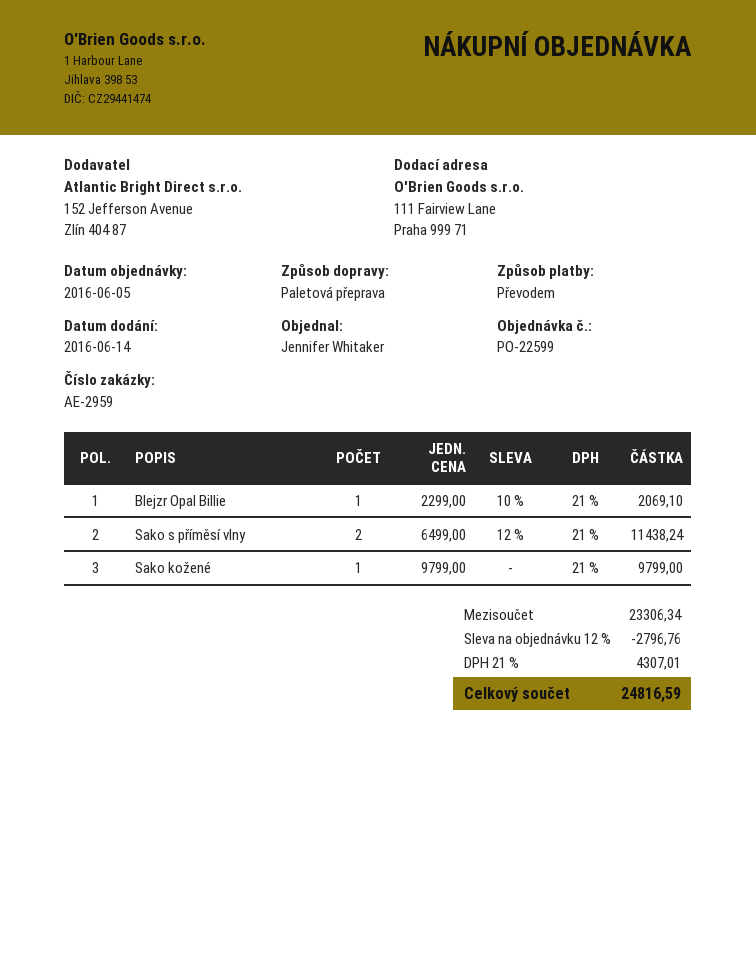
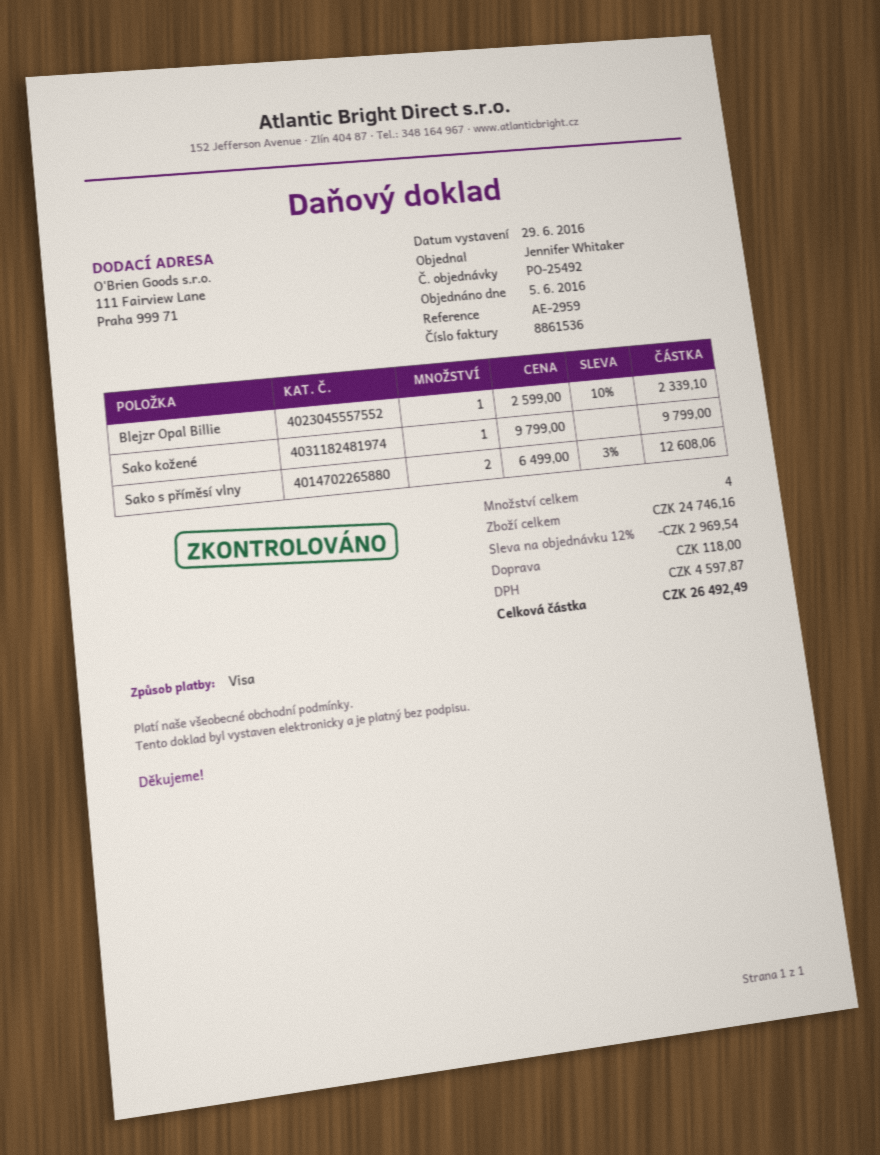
order number: PO-22599 -> PO-25492
payment method: bank transfer -> Visa
Blejzr Opal Billie: 1 x 2299.00 - 10% = 2069.10 -> 1 x 2599.00 - 10% = 2339.10
Sako s příměsí vlny: 2 x 6499.00 - 12% = 11438.24 -> 2 x 6499.00 - 3% = 12608.06
subtotal: 23306.34 -> 24746.16
discount: 12% = 2796.76 -> 12% = 2969.54
shipping: none -> 118.00
tax: 4307.01 -> 4597.87
total: 24816.59 -> 26492.49

